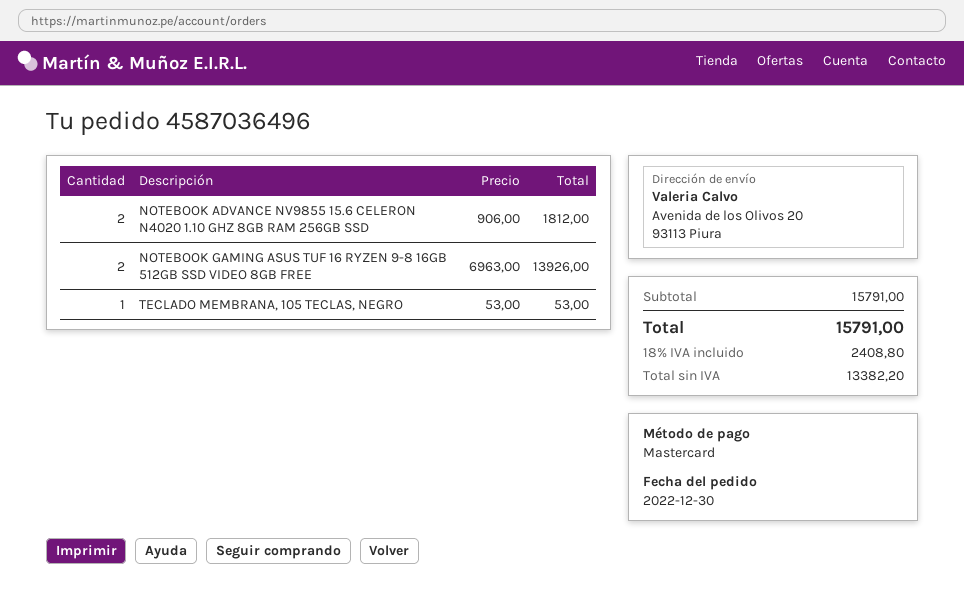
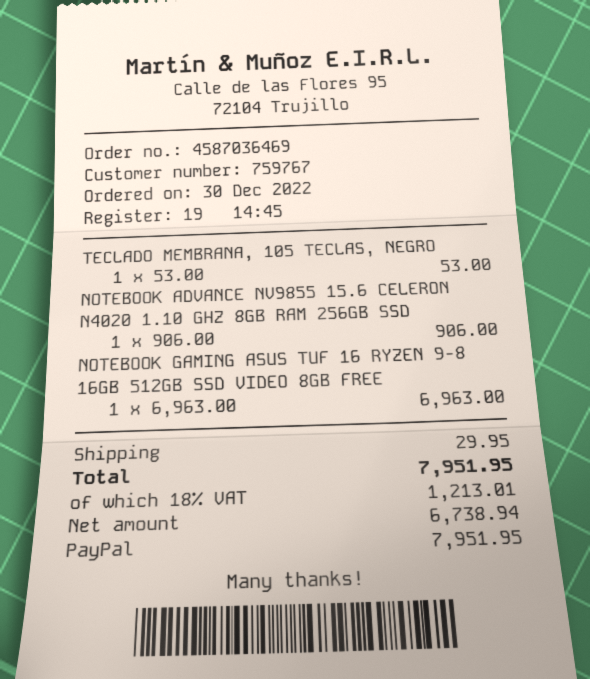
order number: 4587036496 -> 4587036469
payment method: Mastercard -> PayPal
NOTEBOOK ADVANCE NV9855 15.6 CELERON N4020 1.10 GHZ 8GB RAM 256GB SSD: 2 x 906.00 = 1812.00 -> 1 x 906.00 = 906.00
NOTEBOOK GAMING ASUS TUF 16 RYZEN 9-8 16GB 512GB SSD VIDEO 8GB FREE: 2 x 6963.00 = 13926.00 -> 1 x 6963.00 = 6963.00
shipping: none -> 29.95
net: 13382.20 -> 6738.94
tax: 18% = 2408.80 -> 18% = 1213.01
total: 15791.00 -> 7951.95

